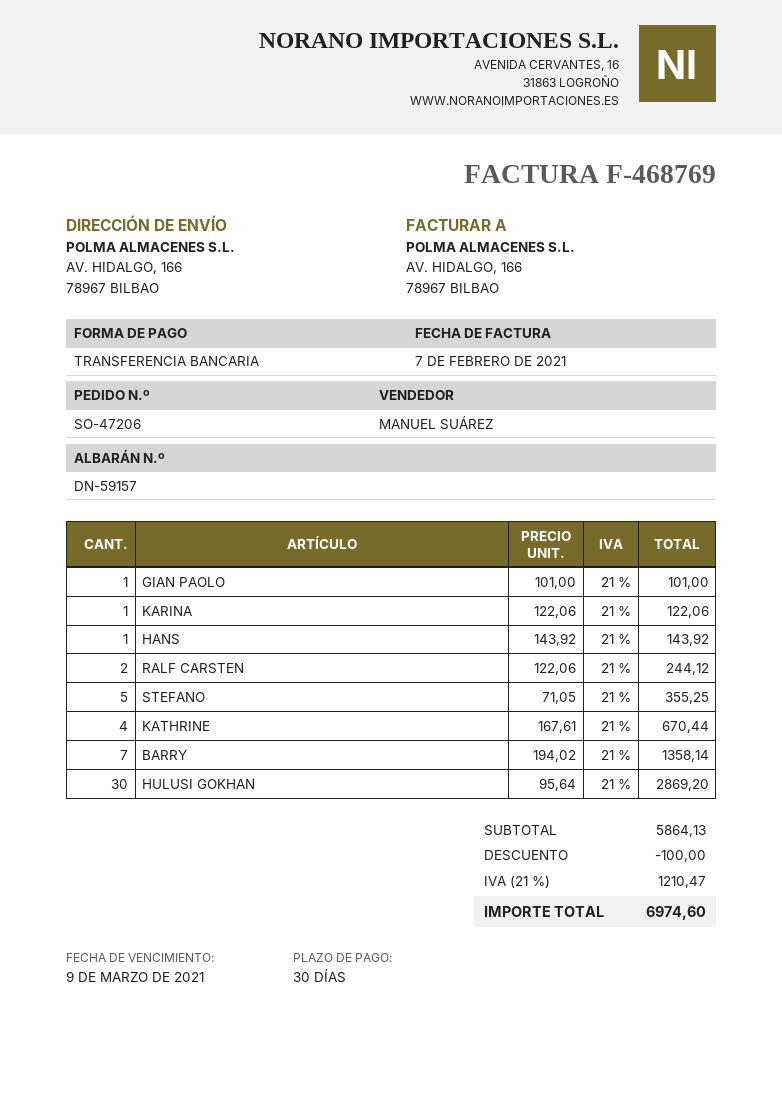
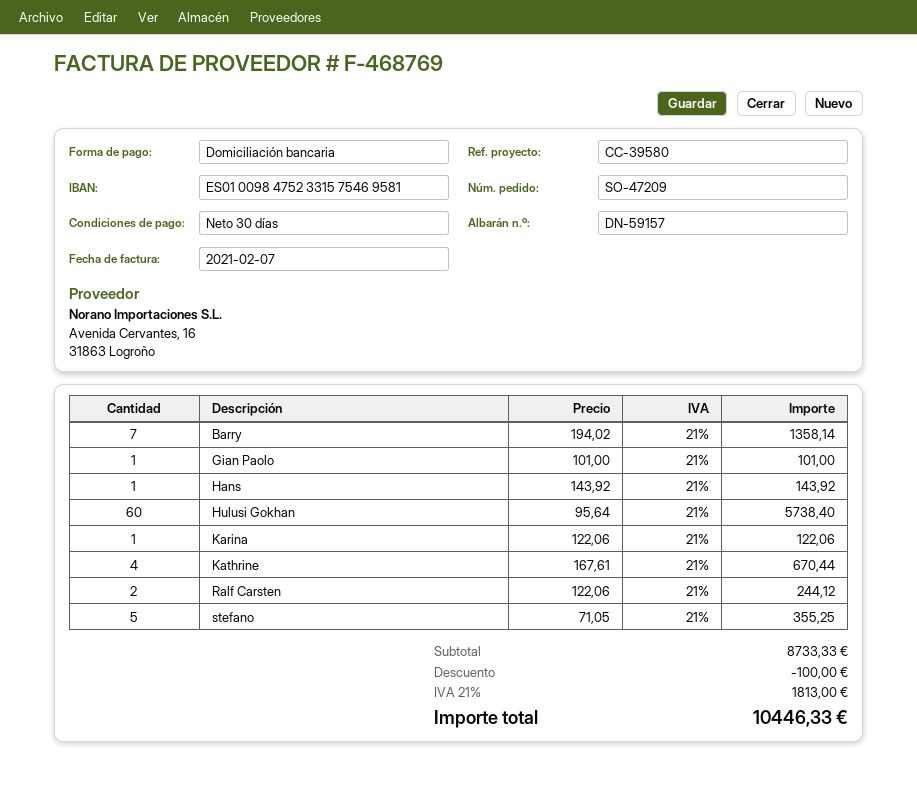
order number: SO-47206 -> SO-47209
payment method: bank transfer -> direct debit
HULUSI GOKHAN: 30 x 95.64 = 2869.20 -> 60 x 95.64 = 5738.40
subtotal: 5864.13 -> 8733.33
tax: 21% = 1210.47 -> 21% = 1813.00
total: 6974.60 -> 10446.33

